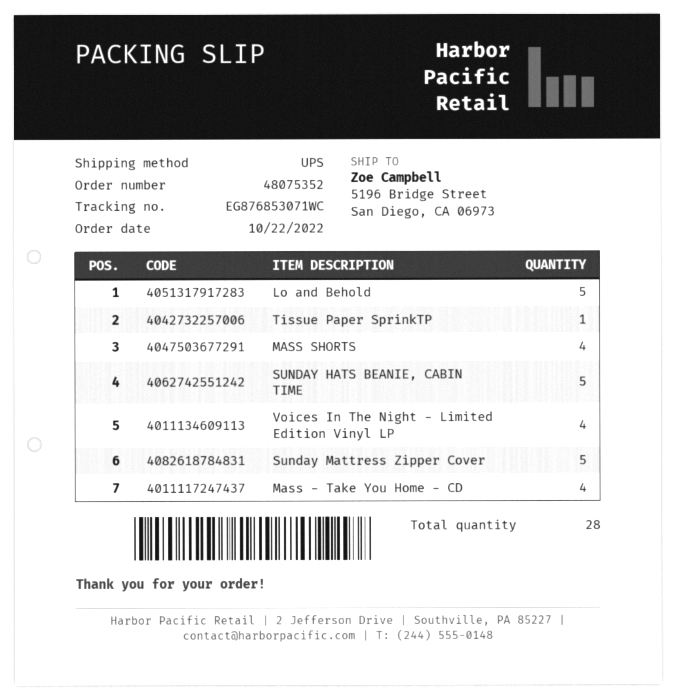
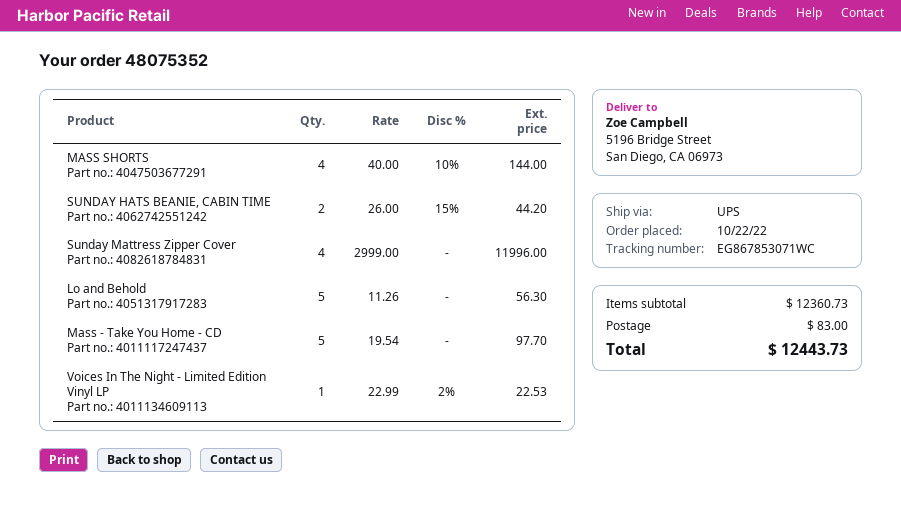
tracking number: EG876853071WC -> EG867853071WC
Tissue Paper SprinkTP: 1 -> none
SUNDAY HATS BEANIE, CABIN TIME: 5 -> 2
Voices In The Night - Limited Edition Vinyl LP: 4 -> 1
Sunday Mattress Zipper Cover: 5 -> 4
Mass - Take You Home - CD: 4 -> 5

